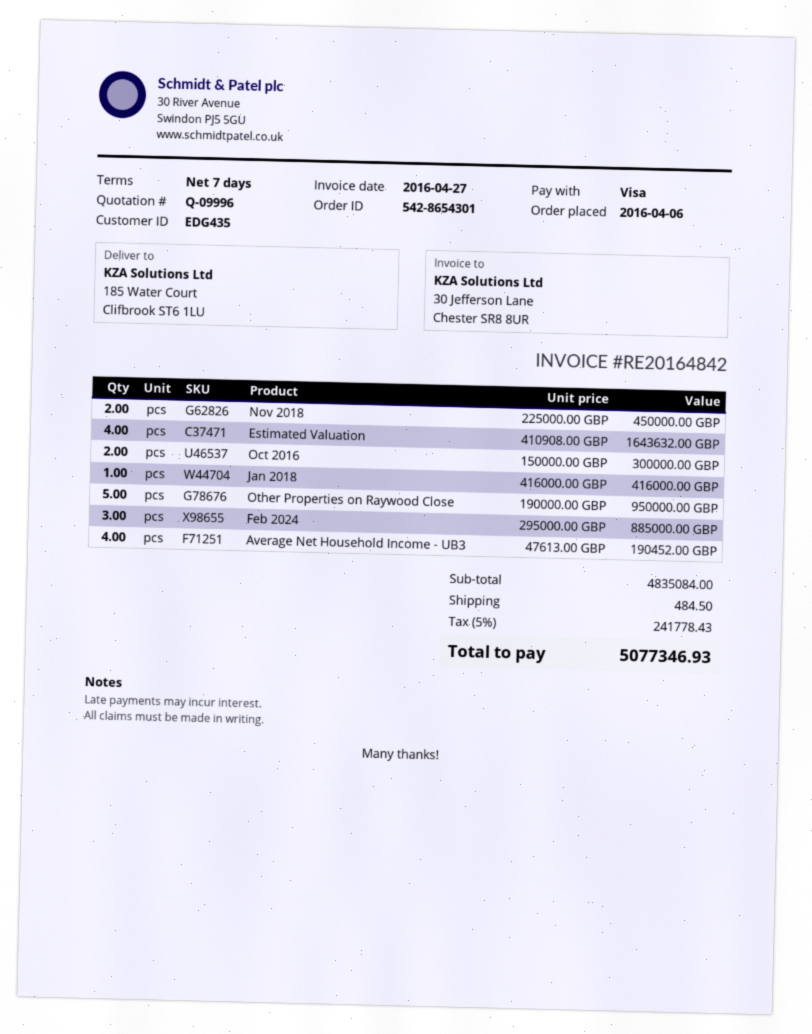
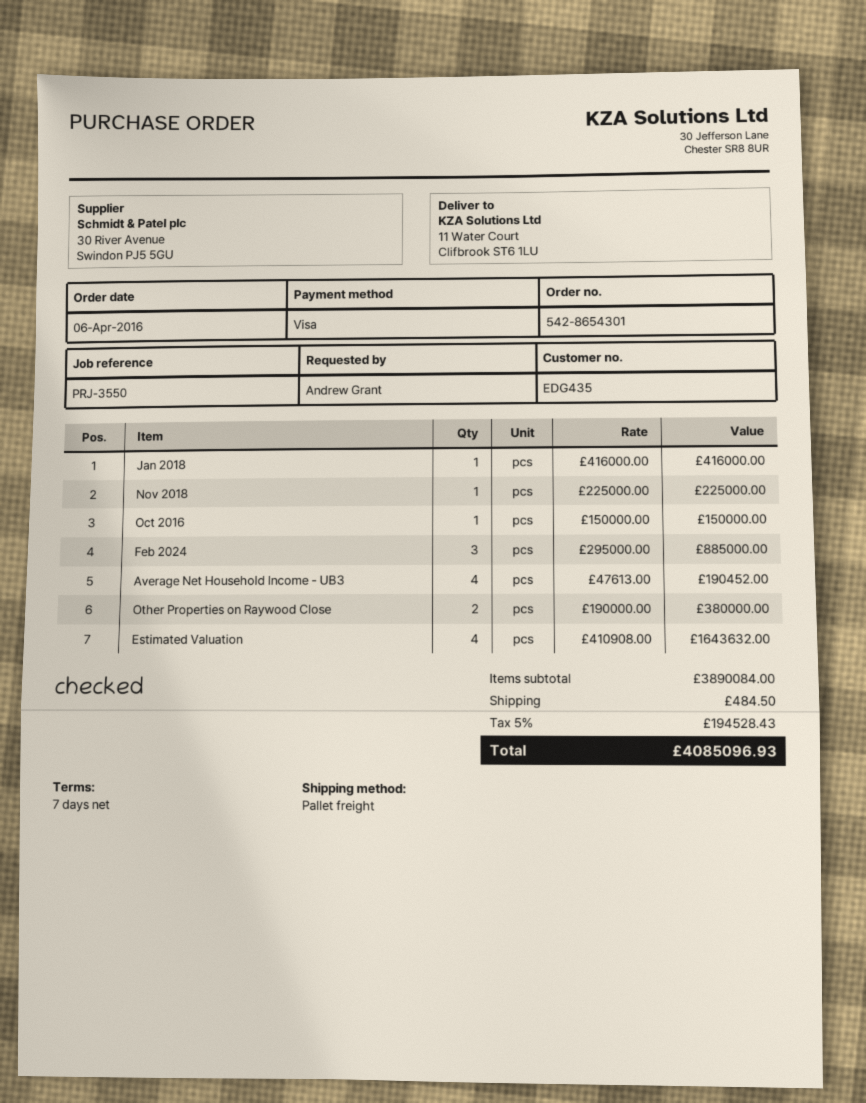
ship to: 185 Water Court, Clifbrook ST6 1LU -> 11 Water Court, Clifbrook ST6 1LU
Nov 2018: 2 x 225000.00 = 450000.00 -> 1 x 225000.00 = 225000.00
Oct 2016: 2 x 150000.00 = 300000.00 -> 1 x 150000.00 = 150000.00
Other Properties on Raywood Close: 5 x 190000.00 = 950000.00 -> 2 x 190000.00 = 380000.00
subtotal: 4835084.00 -> 3890084.00
tax: 5% = 241778.43 -> 5% = 194528.43
total: 5077346.93 -> 4085096.93

